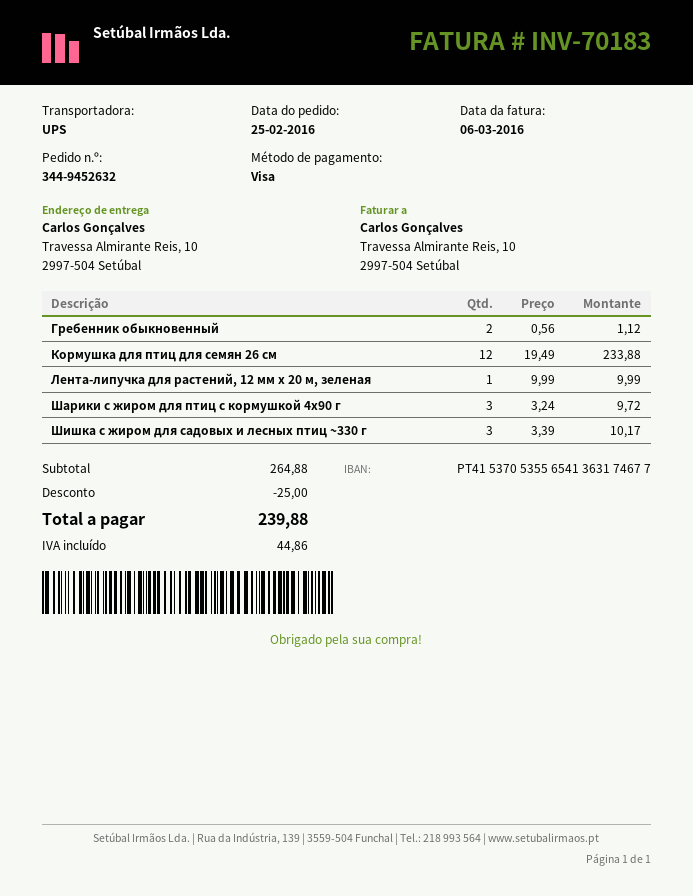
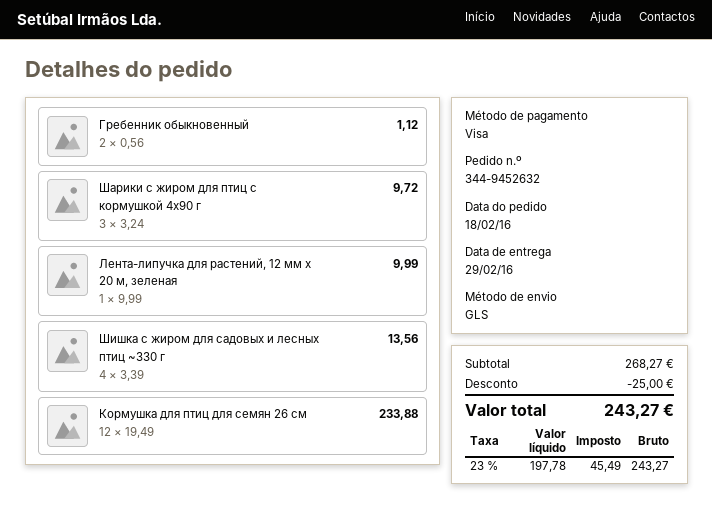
order date: 2016-02-25 -> 2016-02-18
shipping method: UPS -> GLS
Шишка с жиром для садовых и лесных птиц ~330 г: 3 x 3.39 = 10.17 -> 4 x 3.39 = 13.56
subtotal: 264.88 -> 268.27
tax: 44.86 -> 45.49
total: 239.88 -> 243.27

